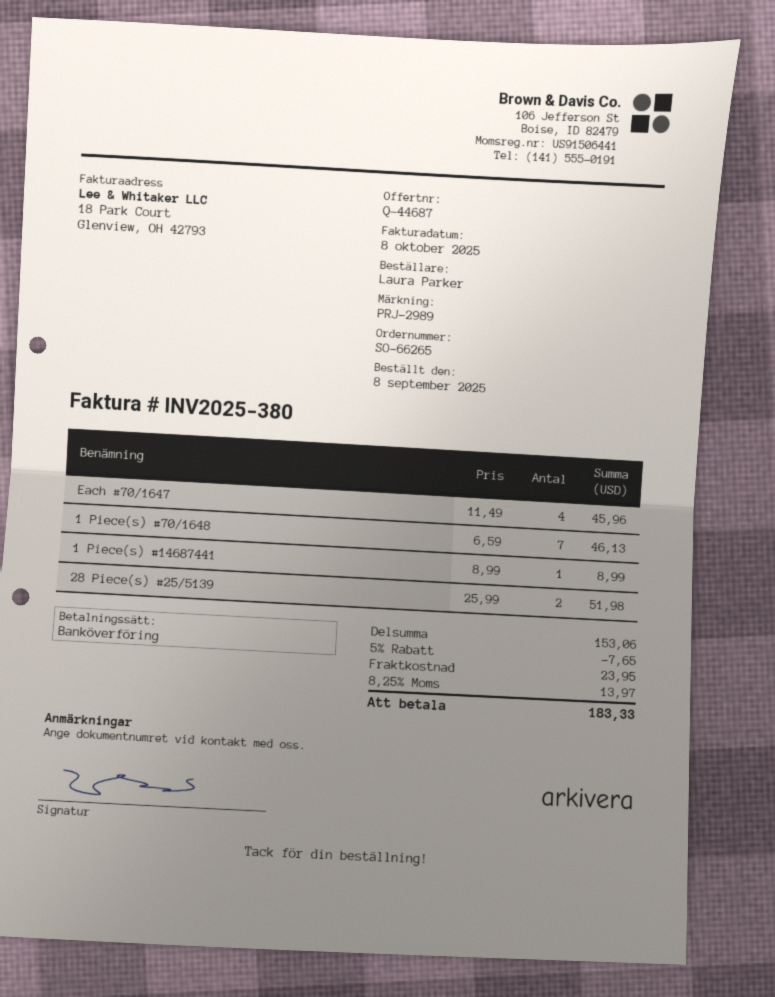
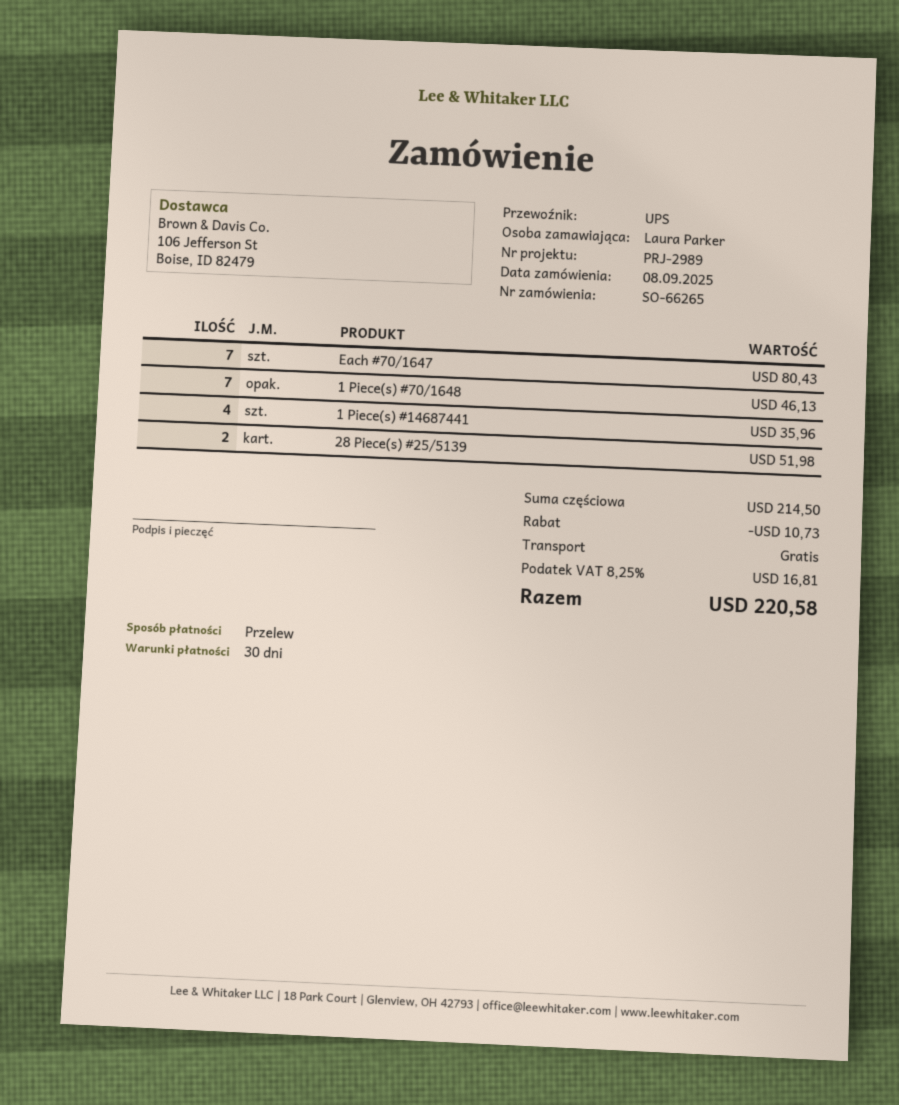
Each #70/1647: 4 for 45.96 -> 7 for 80.43
1 Piece(s) #14687441: 1 for 8.99 -> 4 for 35.96
subtotal: 153.06 -> 214.50
discount: 7.65 -> 10.73
shipping: 23.95 -> 0.00
tax: 8.25% = 13.97 -> 8.25% = 16.81
total: 183.33 -> 220.58

